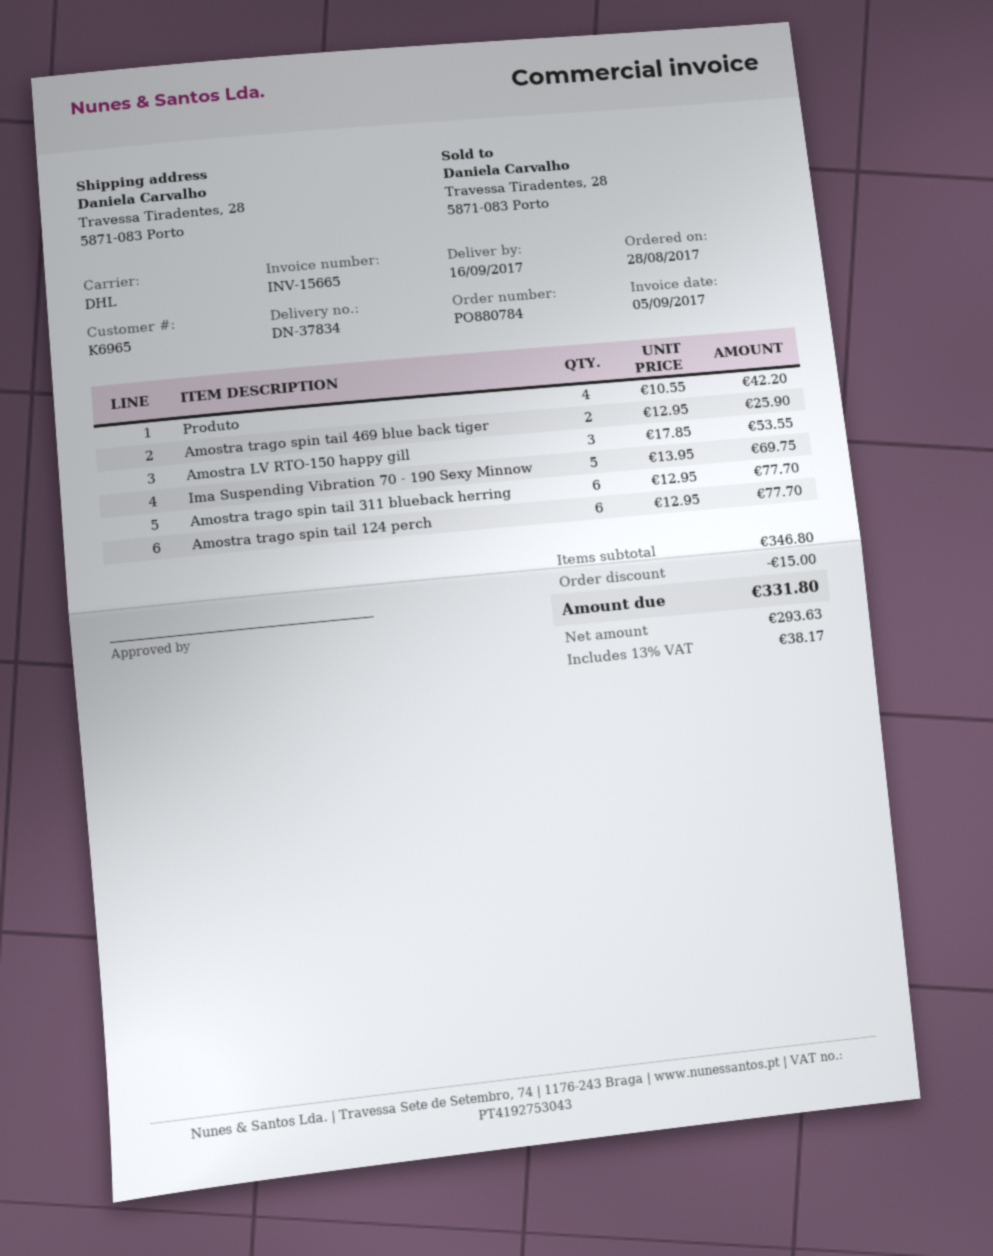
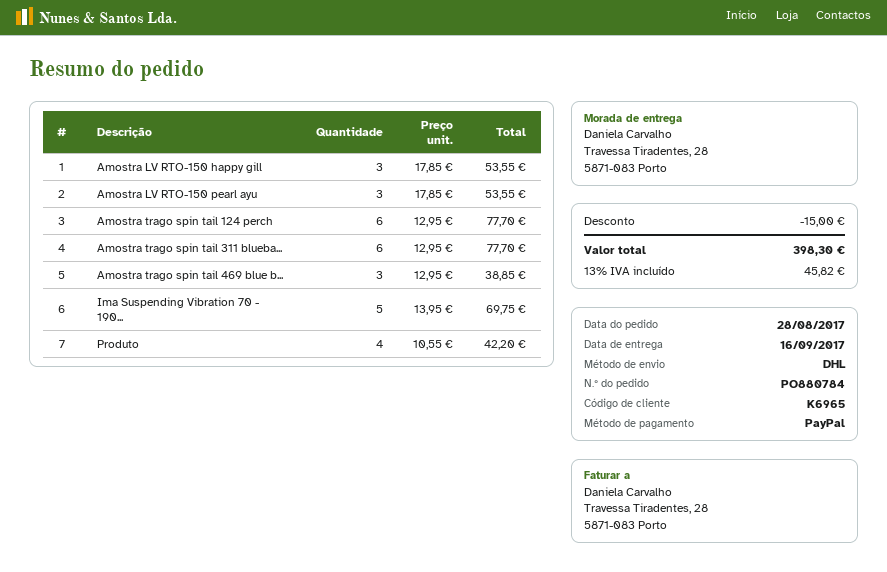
Amostra trago spin tail 469 blue back tiger: 2 x 12.95 = 25.90 -> 3 x 12.95 = 38.85
Amostra LV RTO-150 pearl ayu: none -> 3 x 17.85 = 53.55
tax: 13% = 38.17 -> 13% = 45.82
total: 331.80 -> 398.30

